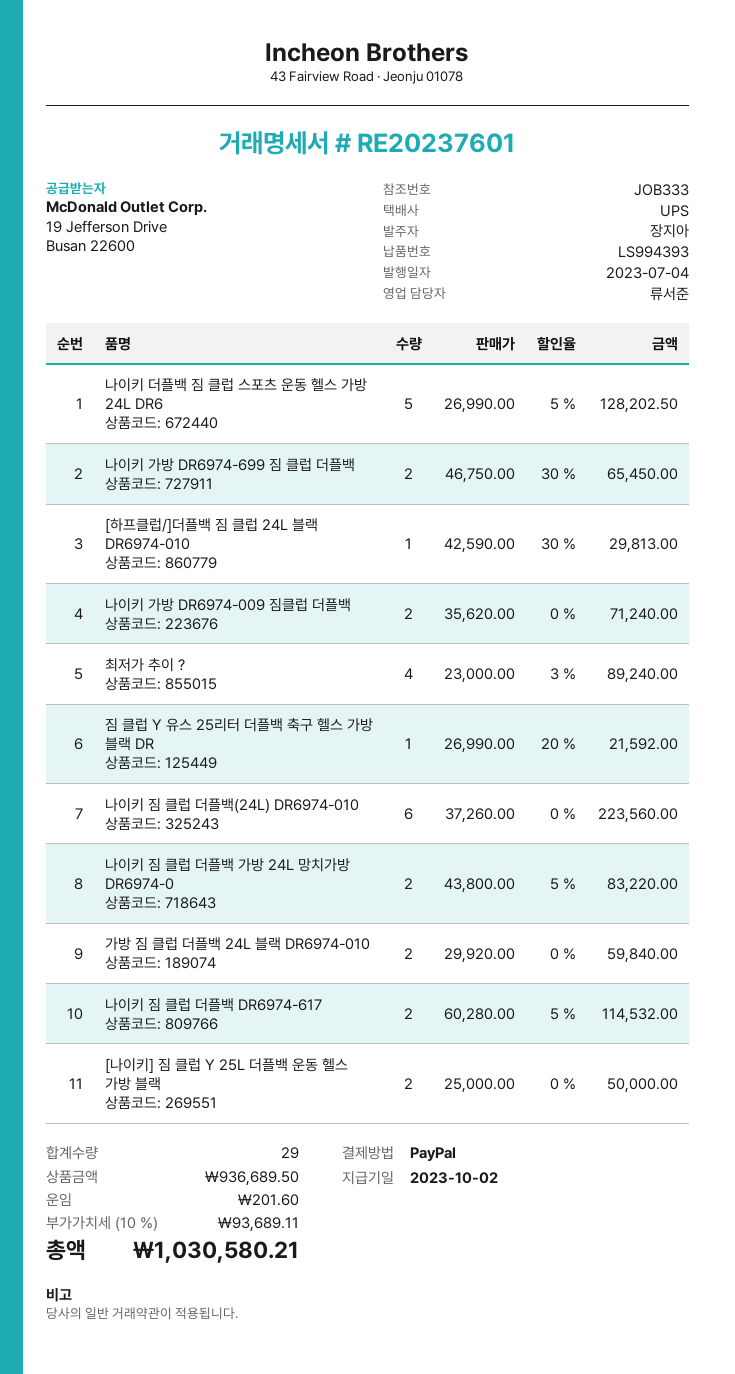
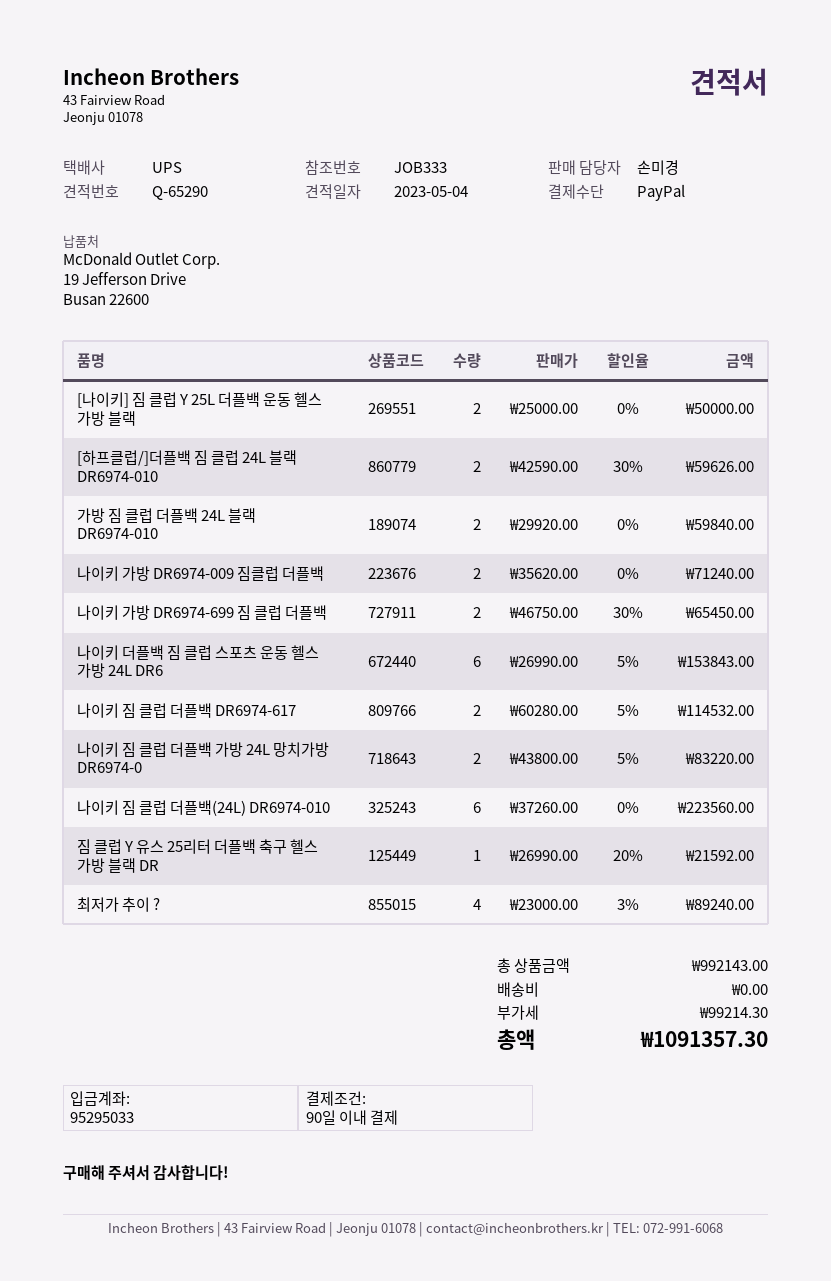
sales rep: 류서준 -> 손미경
나이키 더플백 짐 클럽 스포츠 운동 헬스 가방 24L DR6: 5 x 26990.00 - 5% = 128202.50 -> 6 x 26990.00 - 5% = 153843.00
[하프클럽/]더플백 짐 클럽 24L 블랙 DR6974-010: 1 x 42590.00 - 30% = 29813.00 -> 2 x 42590.00 - 30% = 59626.00
subtotal: 936689.50 -> 992143.00
shipping: 201.60 -> 0.00
tax: 93689.11 -> 99214.30
total: 1030580.21 -> 1091357.30

